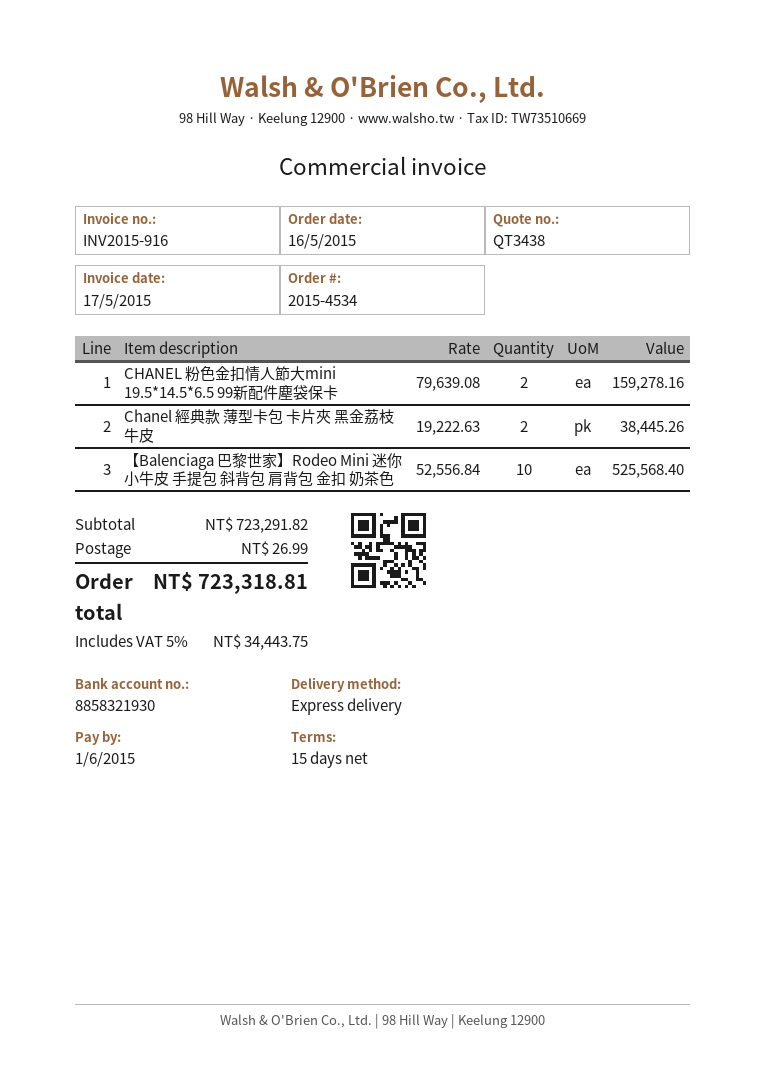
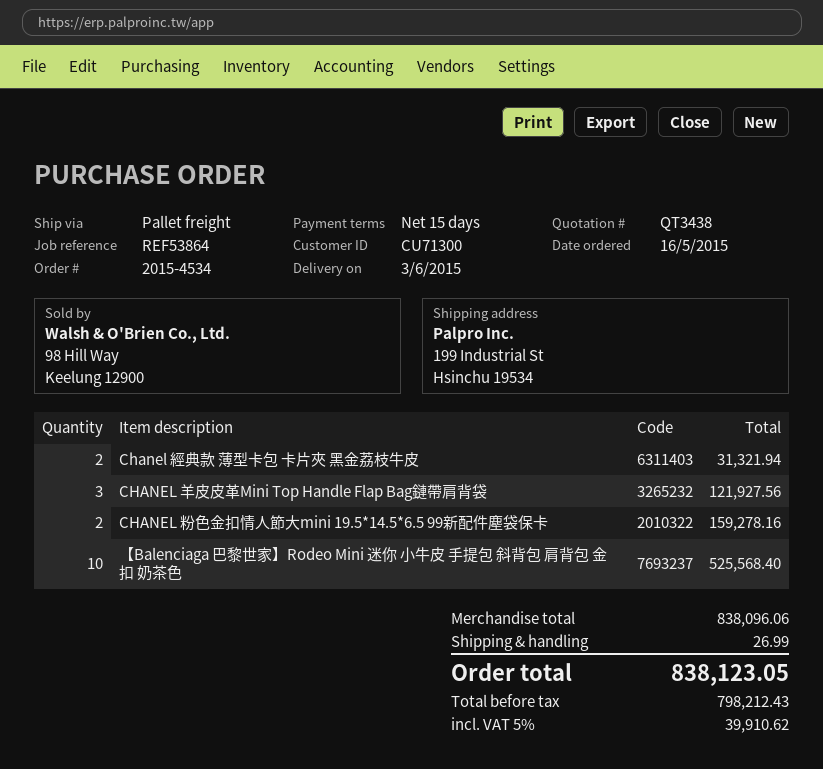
shipping method: express -> pallet freight
Chanel 經典款 薄型卡包 卡片夾 黑金荔枝牛皮: 2 for 38445.26 -> 2 for 31321.94
CHANEL 羊皮皮革Mini Top Handle Flap Bag鏈帶肩背袋: none -> 3 for 121927.56
subtotal: 723291.82 -> 838096.06
tax: 5% = 34443.75 -> 5% = 39910.62
total: 723318.81 -> 838123.05

